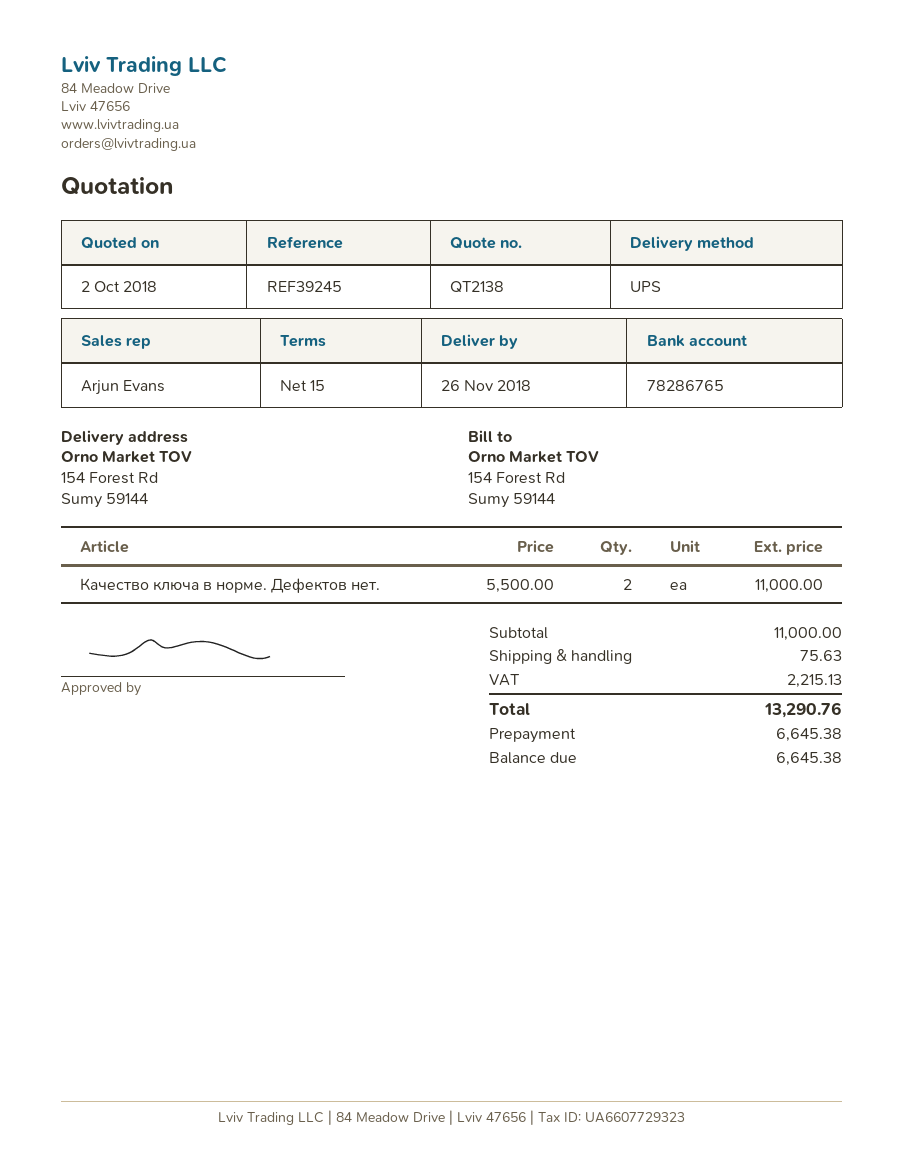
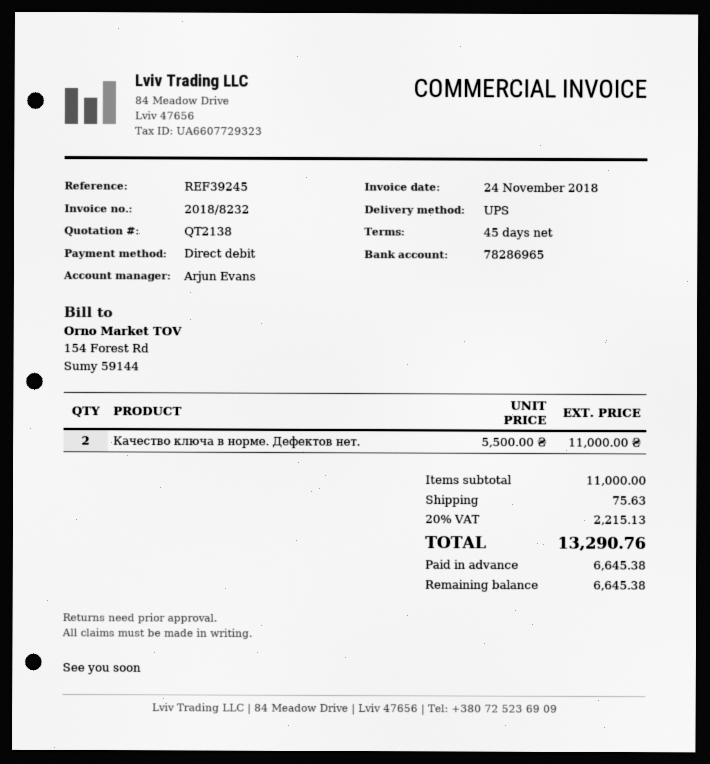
payment terms: 15 days -> 45 days
bank account: 78286765 -> 78286965

